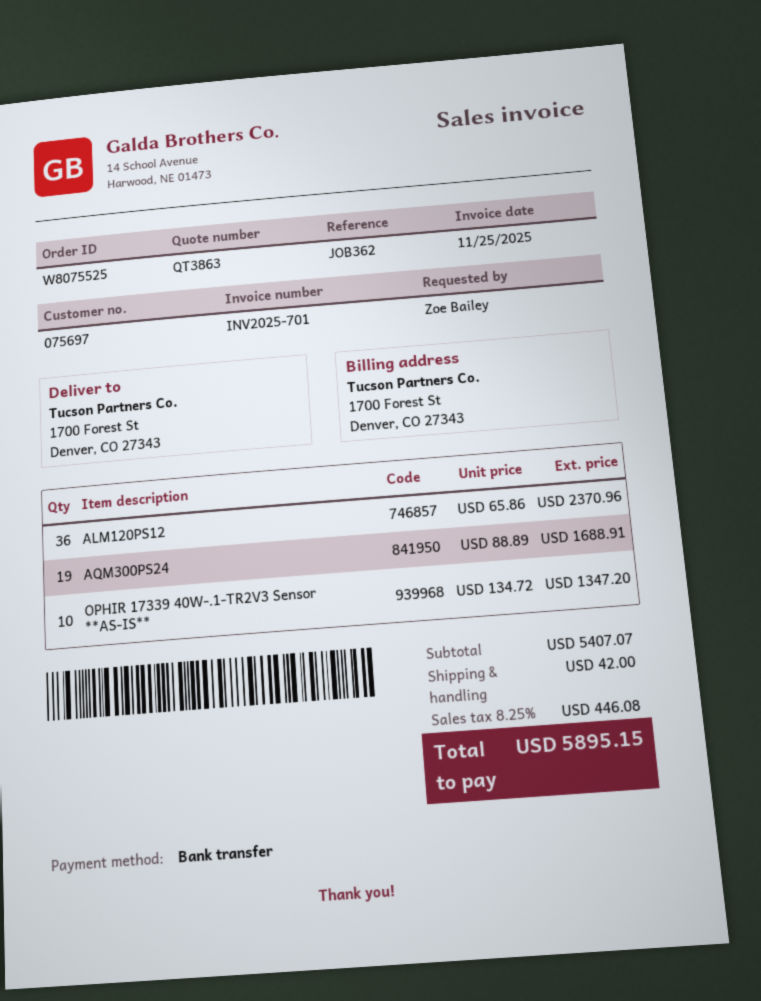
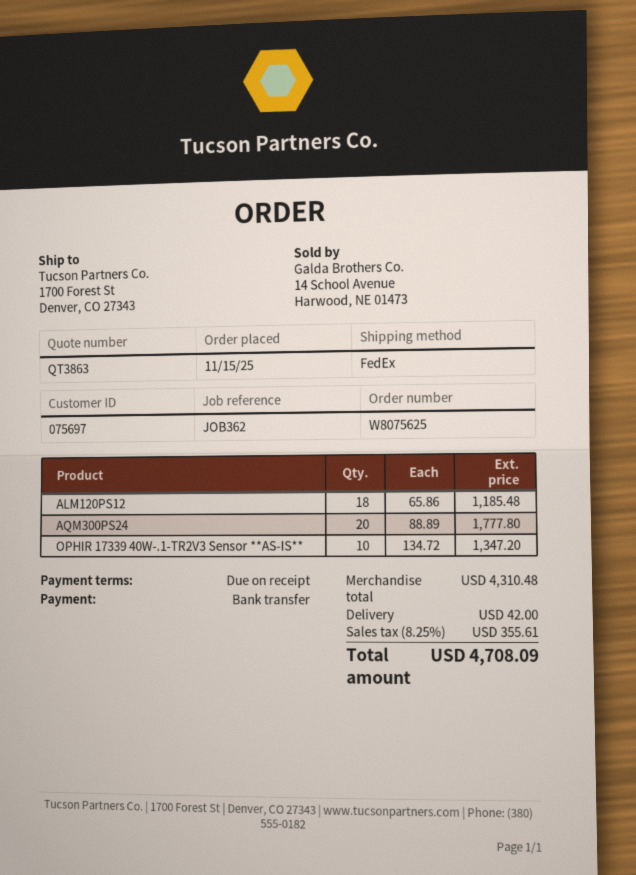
order number: W8075525 -> W8075625
ALM120PS12: 36 x 65.86 = 2370.96 -> 18 x 65.86 = 1185.48
AQM300PS24: 19 x 88.89 = 1688.91 -> 20 x 88.89 = 1777.80
subtotal: 5407.07 -> 4310.48
tax: 8.25% = 446.08 -> 8.25% = 355.61
total: 5895.15 -> 4708.09

